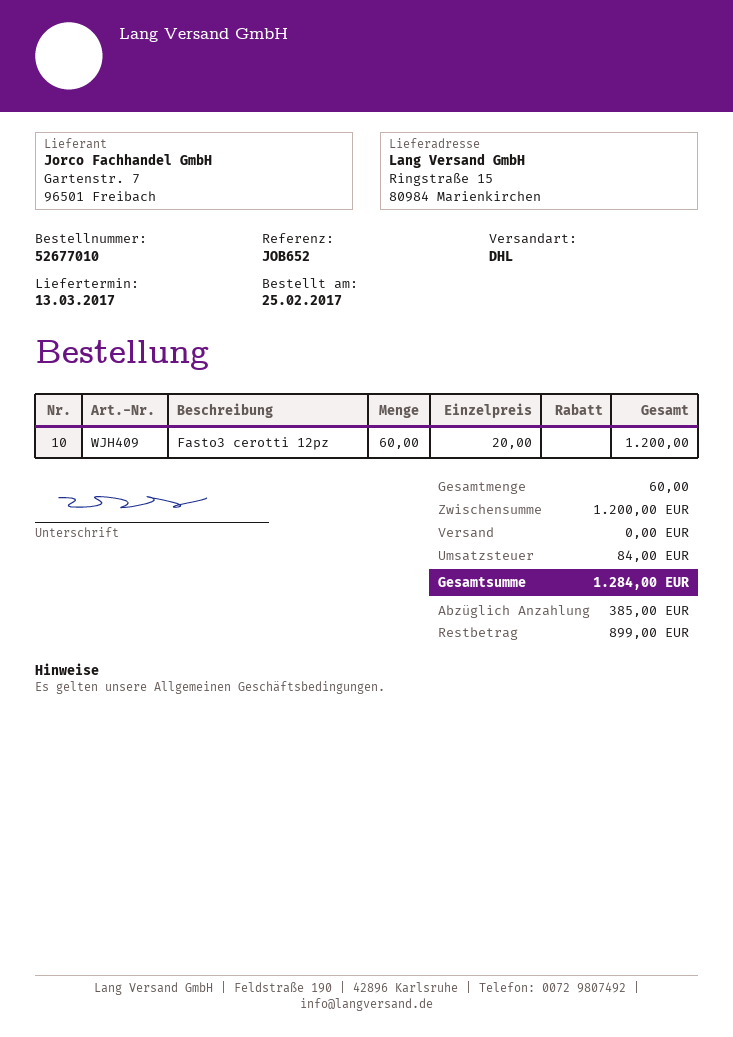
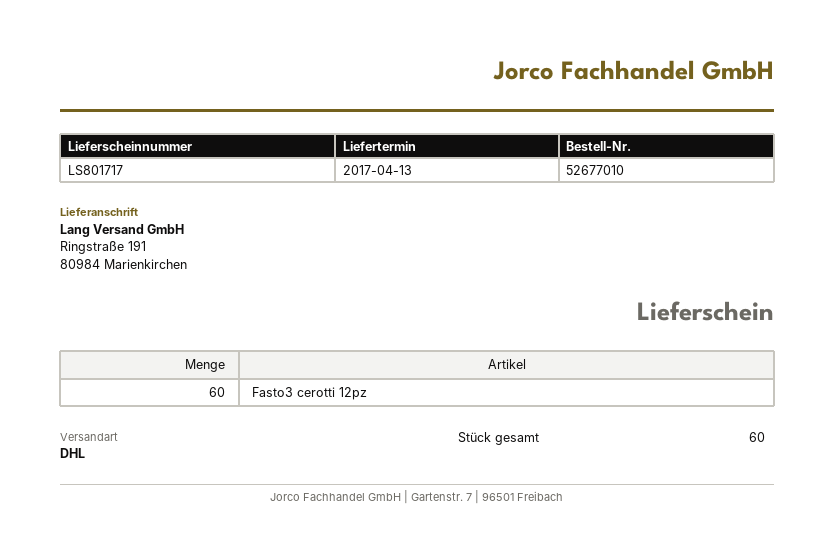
delivery date: 2017-03-13 -> 2017-04-13
ship to: Ringstraße 15, 80984 Marienkirchen -> Ringstraße 191, 80984 Marienkirchen

